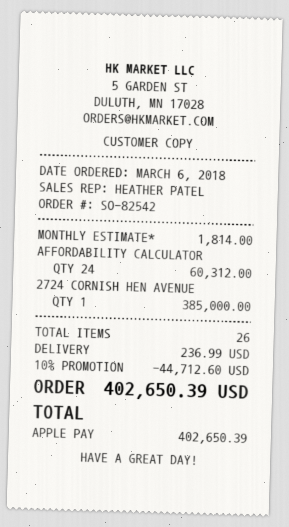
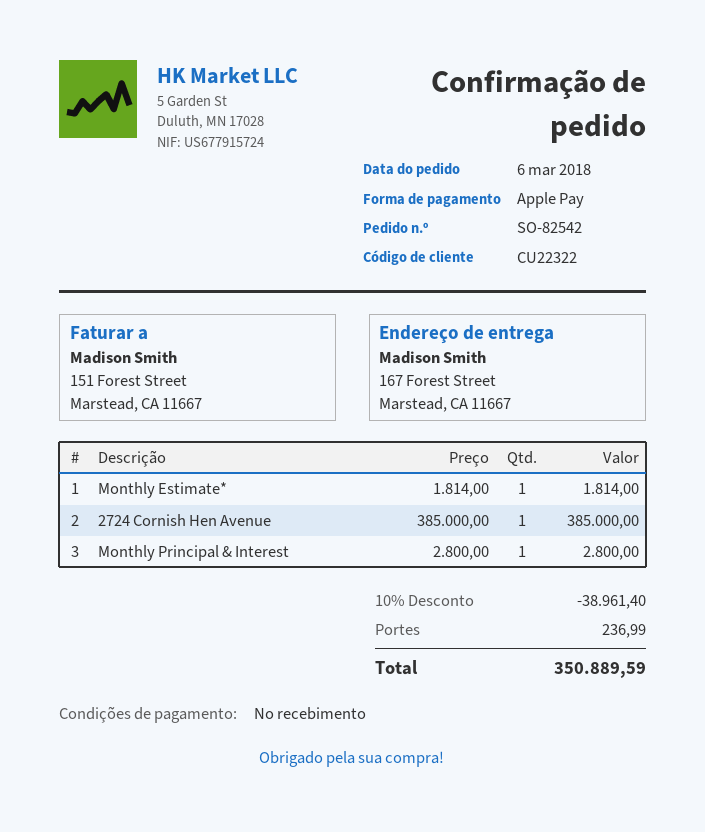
AFFORDABILITY CALCULATOR: 24 for 60312.00 -> none
Monthly Principal & Interest: none -> 1 for 2800.00
discount: 10% = 44712.60 -> 10% = 38961.40
total: 402650.39 -> 350889.59

